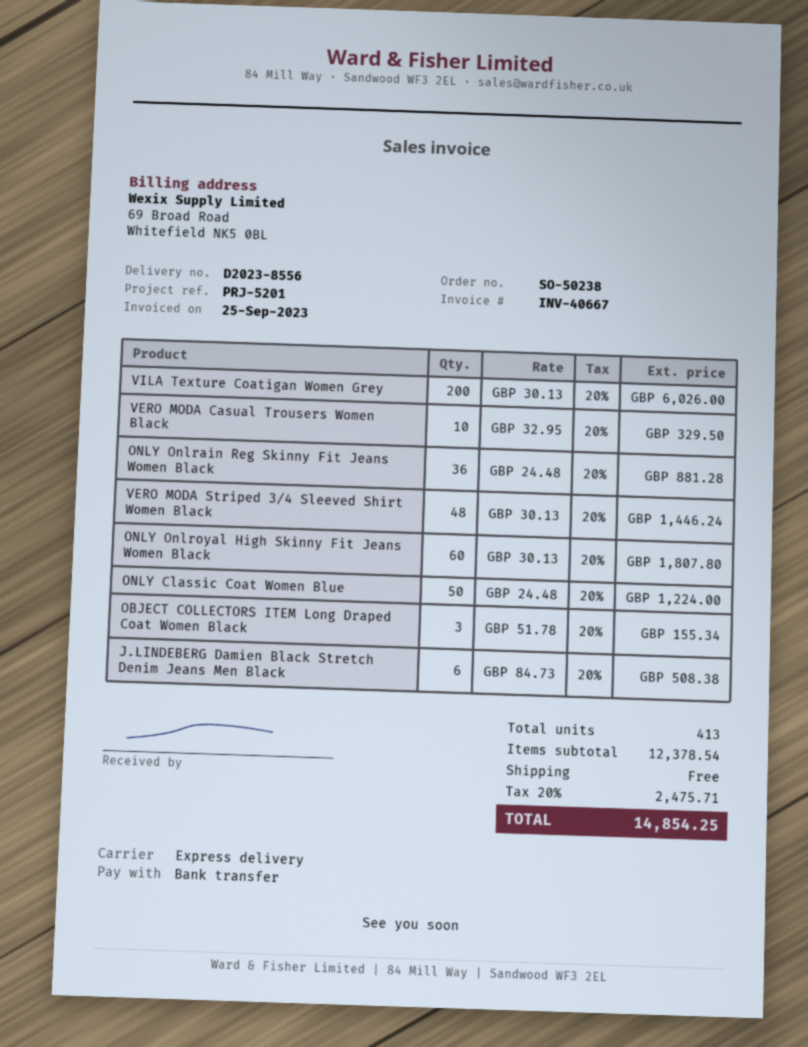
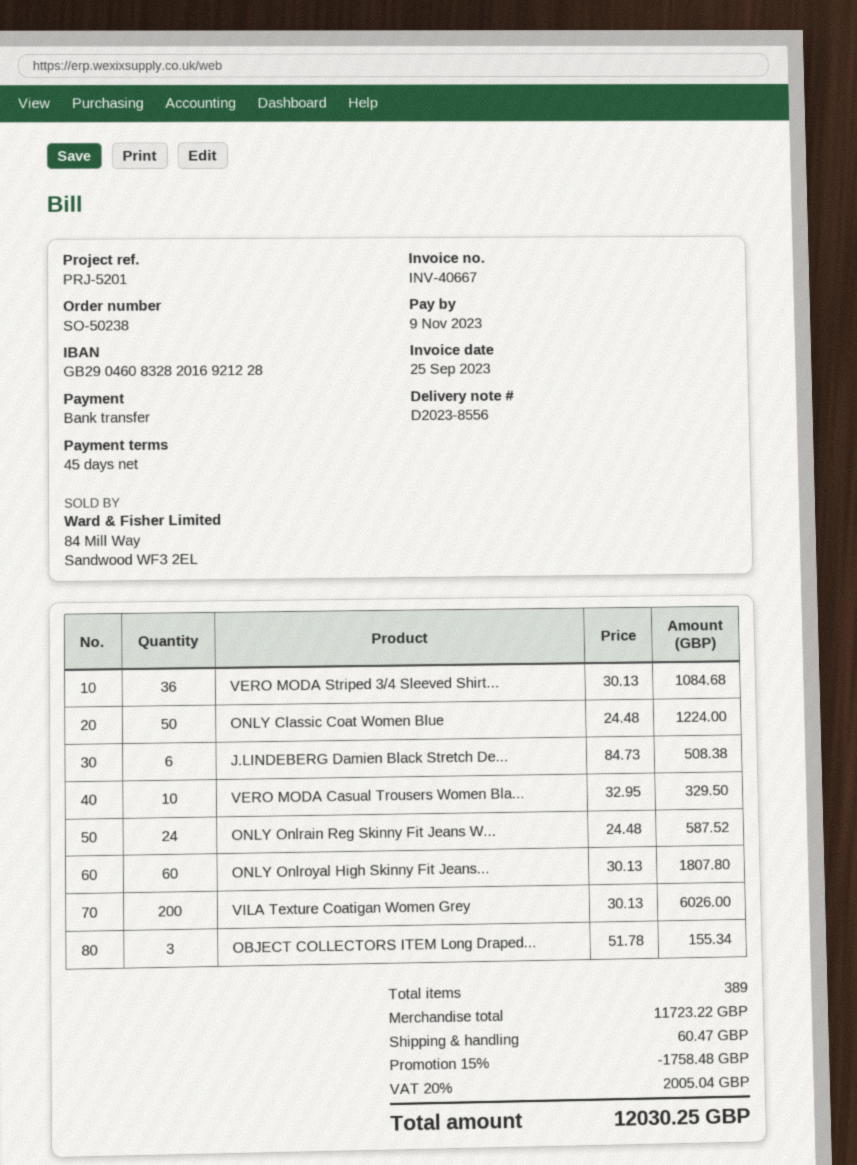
ONLY Onlrain Reg Skinny Fit Jeans Women Black: 36 x 24.48 = 881.28 -> 24 x 24.48 = 587.52
VERO MODA Striped 3/4 Sleeved Shirt Women Black: 48 x 30.13 = 1446.24 -> 36 x 30.13 = 1084.68
total quantity: 413 -> 389
subtotal: 12378.54 -> 11723.22
discount: none -> 15% = 1758.48
shipping: 0.00 -> 60.47
tax: 20% = 2475.71 -> 20% = 2005.04
total: 14854.25 -> 12030.25

